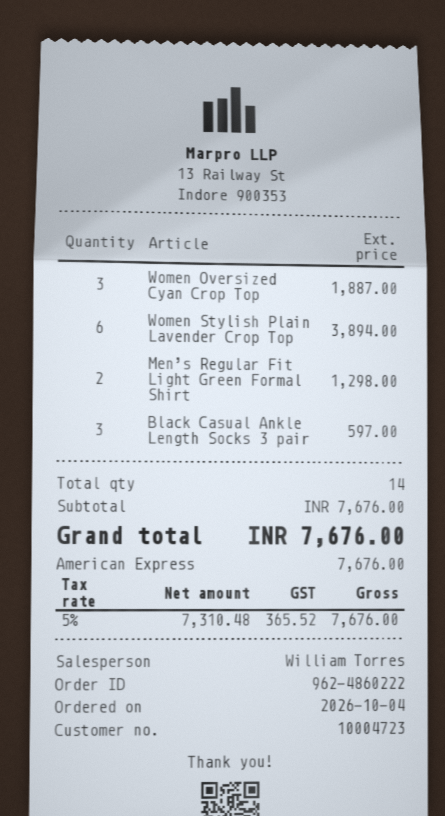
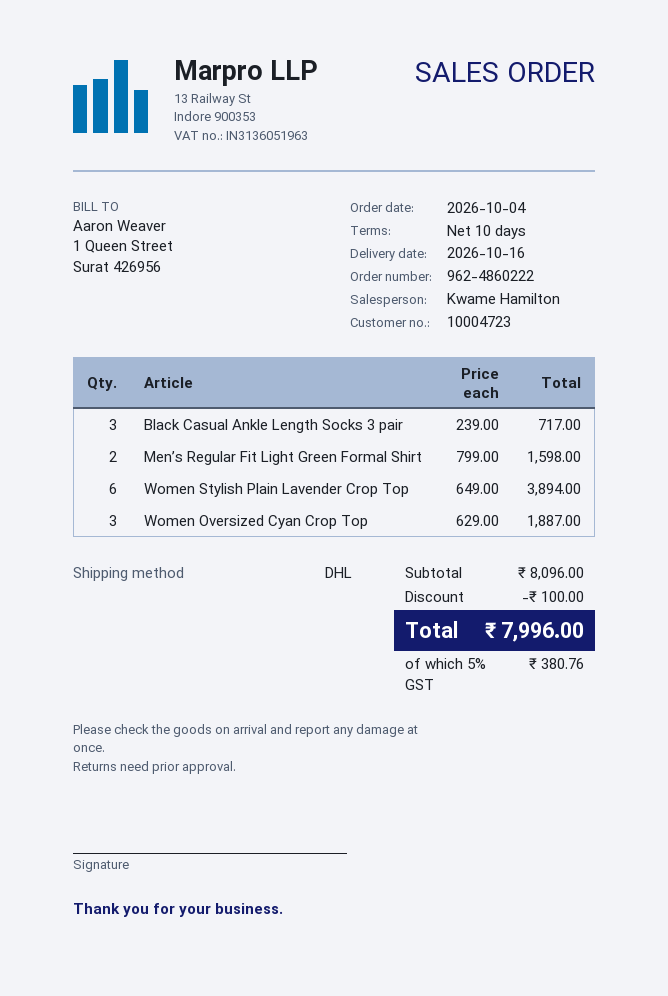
sales rep: William Torres -> Kwame Hamilton
Men’s Regular Fit Light Green Formal Shirt: 2 for 1298.00 -> 2 for 1598.00
Black Casual Ankle Length Socks 3 pair: 3 for 597.00 -> 3 for 717.00
subtotal: 7676.00 -> 8096.00
discount: none -> 100.00
tax: 5% = 365.52 -> 5% = 380.76
total: 7676.00 -> 7996.00

